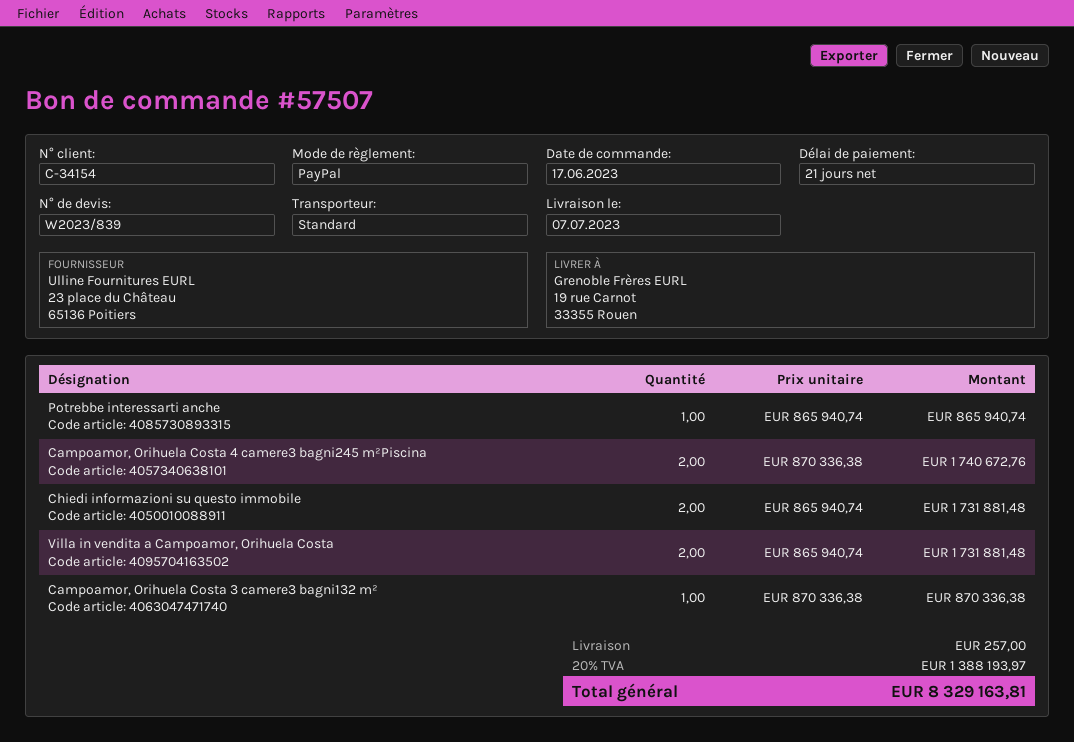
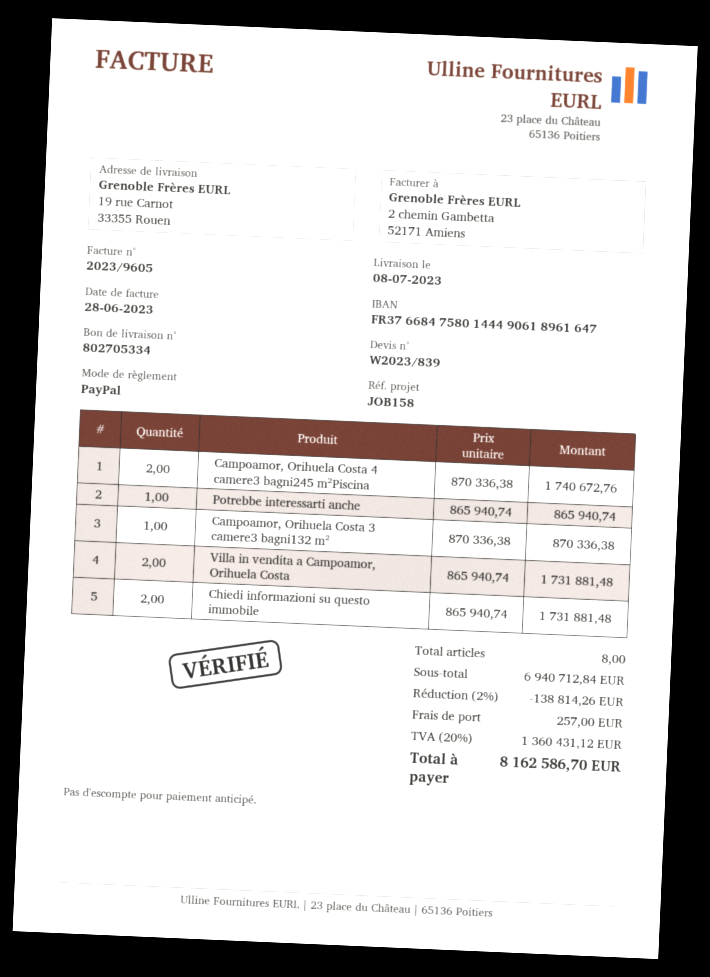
delivery date: 2023-07-07 -> 2023-07-08
discount: none -> 2% = 138814.26
tax: 20% = 1388193.97 -> 20% = 1360431.12
total: 8329163.81 -> 8162586.70

